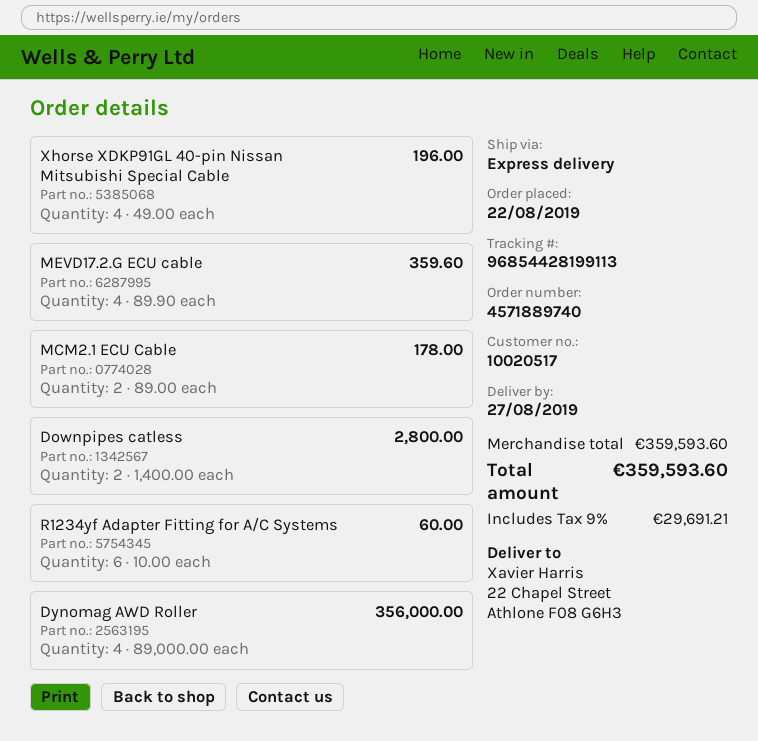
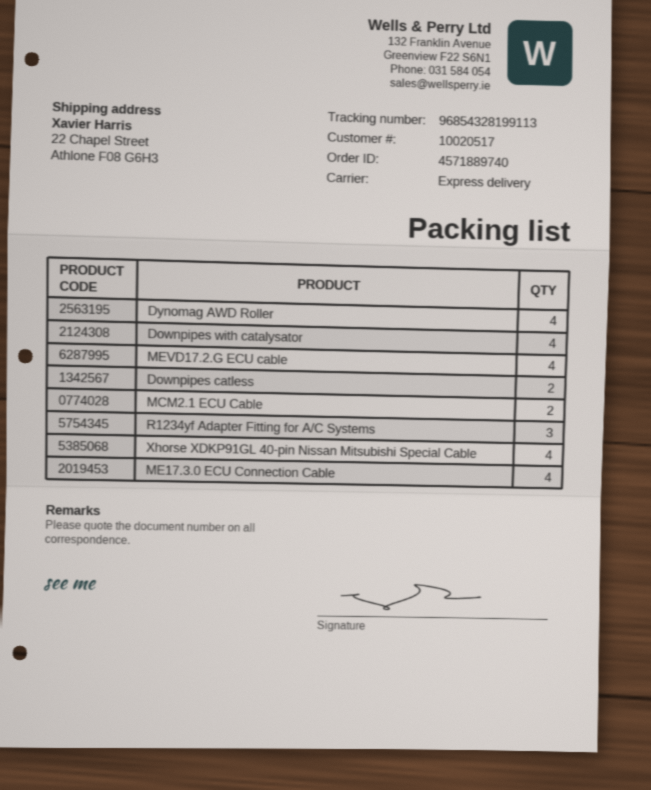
tracking number: 96854428199113 -> 96854328199113
R1234yf Adapter Fitting for A/C Systems: 6 -> 3
Downpipes with catalysator: none -> 4
ME17.3.0 ECU Connection Cable: none -> 4

